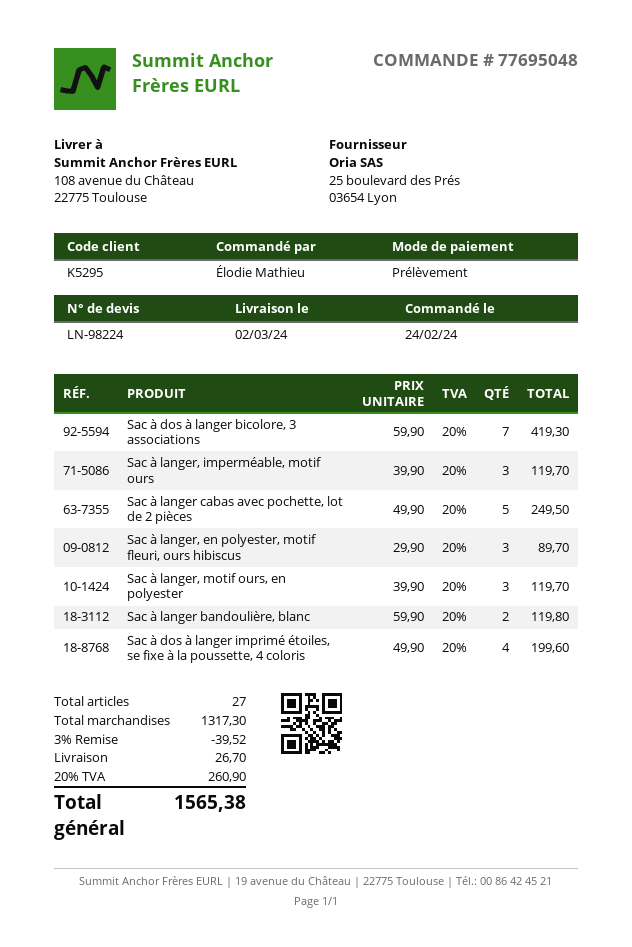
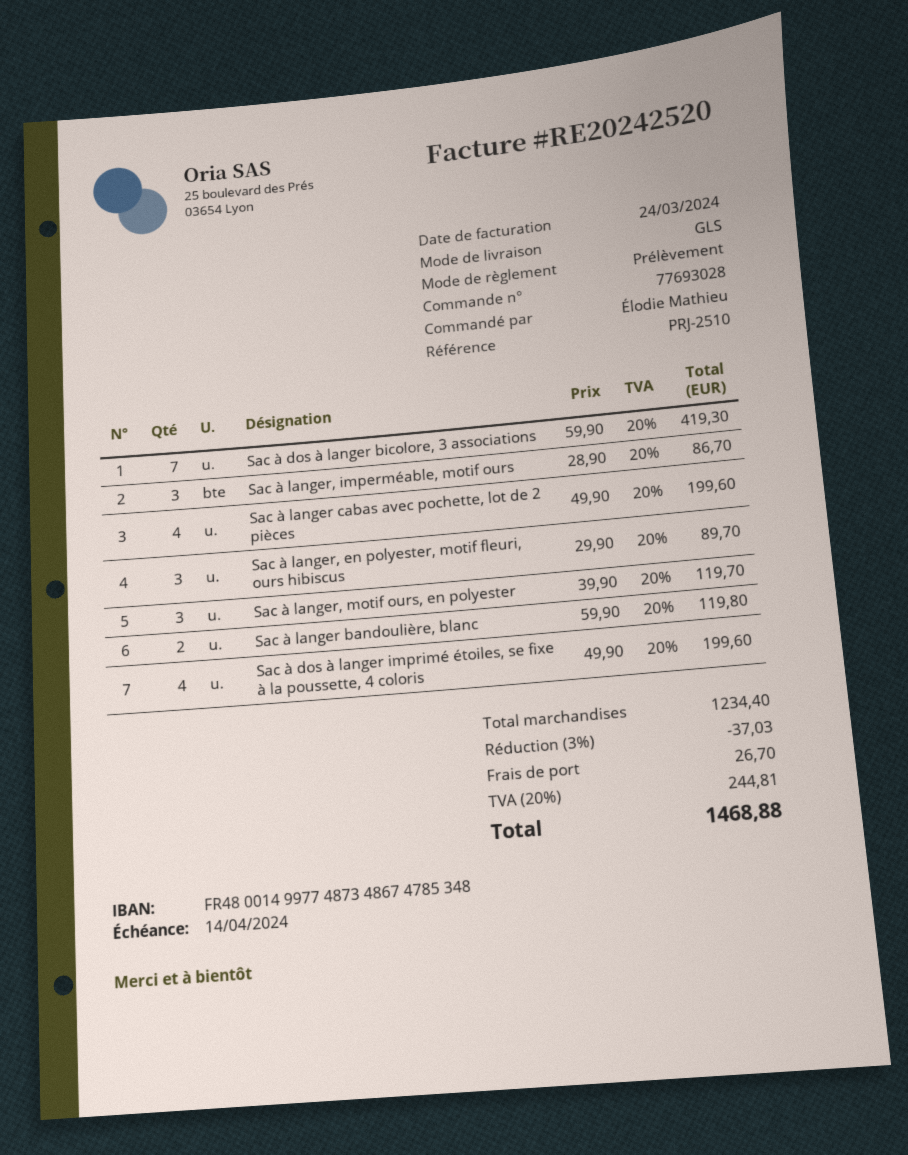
order number: 77695048 -> 77693028
Sac à langer, imperméable, motif ours: 3 x 39.90 = 119.70 -> 3 x 28.90 = 86.70
Sac à langer cabas avec pochette, lot de 2 pièces: 5 x 49.90 = 249.50 -> 4 x 49.90 = 199.60
subtotal: 1317.30 -> 1234.40
discount: 3% = 39.52 -> 3% = 37.03
tax: 20% = 260.90 -> 20% = 244.81
total: 1565.38 -> 1468.88

